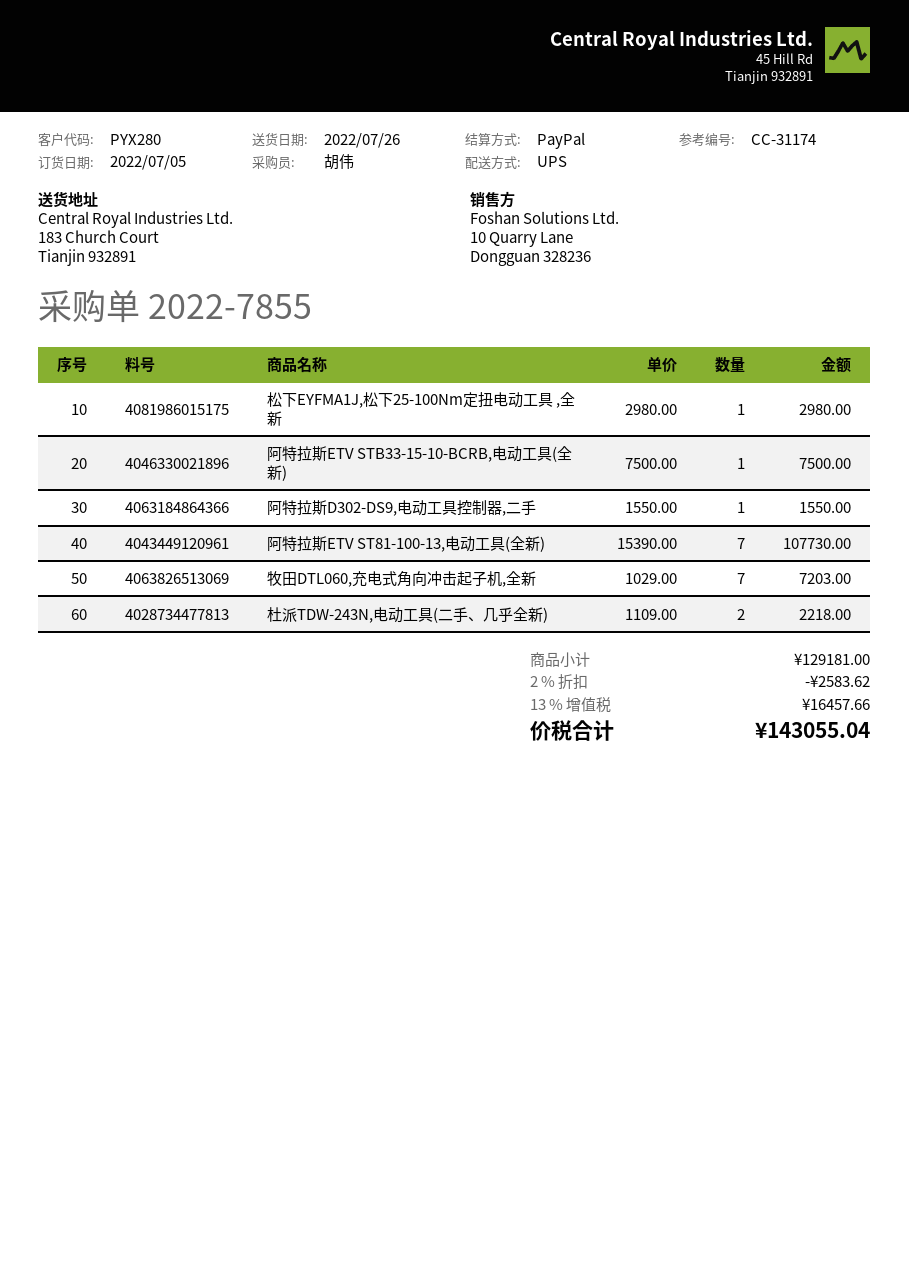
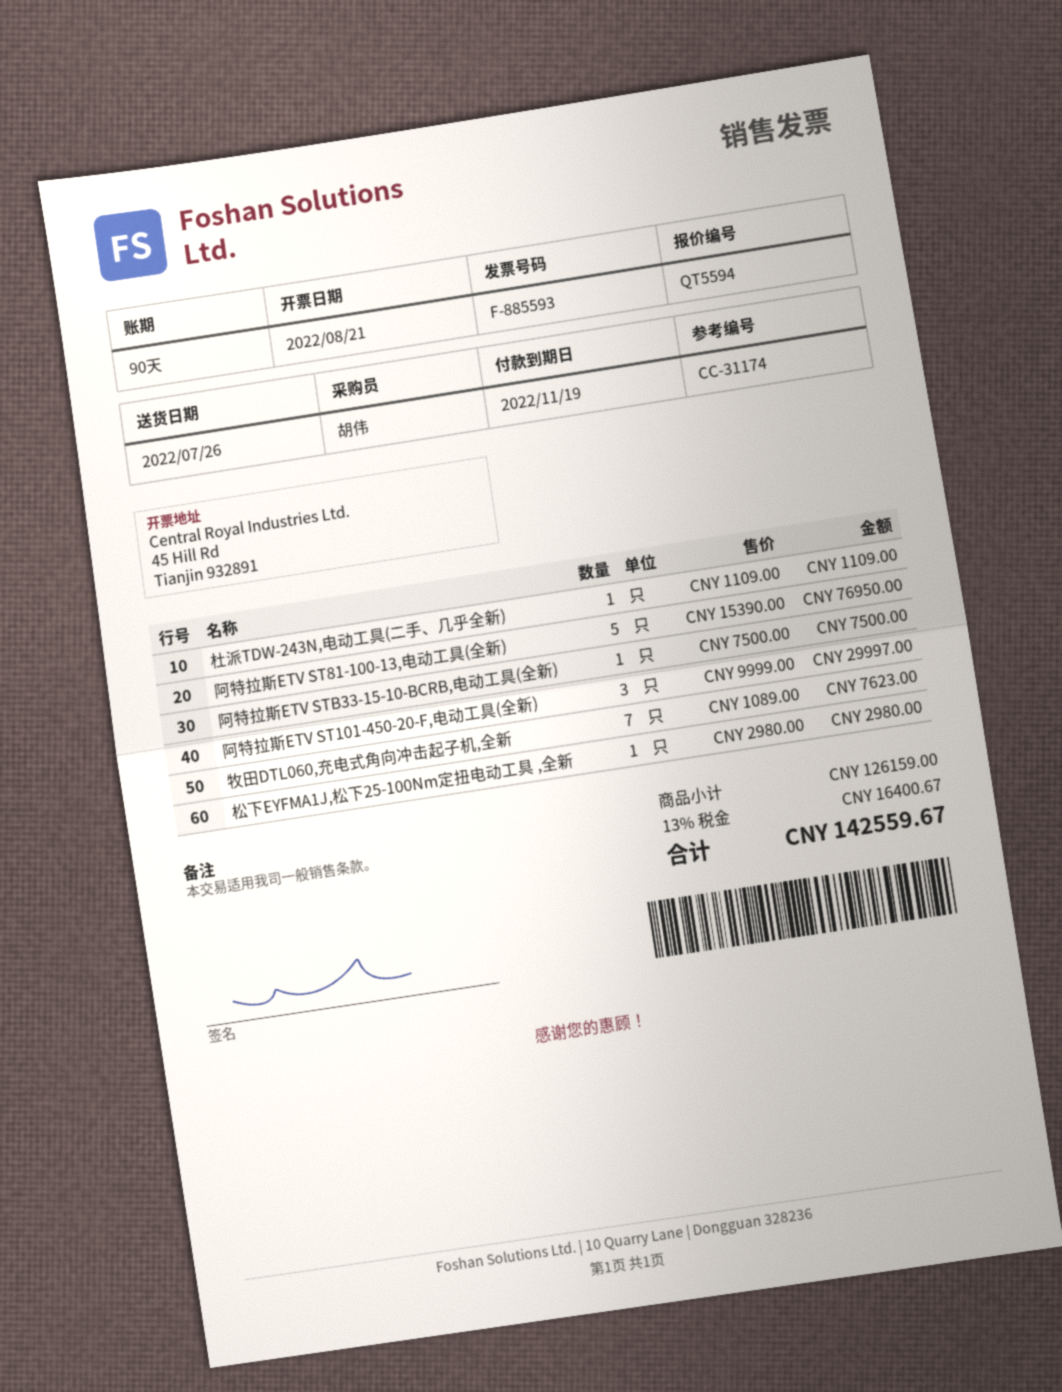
阿特拉斯D302-DS9,电动工具控制器,二手: 1 x 1550.00 = 1550.00 -> none
阿特拉斯ETV ST81-100-13,电动工具(全新): 7 x 15390.00 = 107730.00 -> 5 x 15390.00 = 76950.00
牧田DTL060,充电式角向冲击起子机,全新: 7 x 1029.00 = 7203.00 -> 7 x 1089.00 = 7623.00
杜派TDW-243N,电动工具(二手、几乎全新): 2 x 1109.00 = 2218.00 -> 1 x 1109.00 = 1109.00
阿特拉斯ETV ST101-450-20-F,电动工具(全新): none -> 3 x 9999.00 = 29997.00
subtotal: 129181.00 -> 126159.00
discount: 2% = 2583.62 -> none
tax: 13% = 16457.66 -> 13% = 16400.67
total: 143055.04 -> 142559.67

